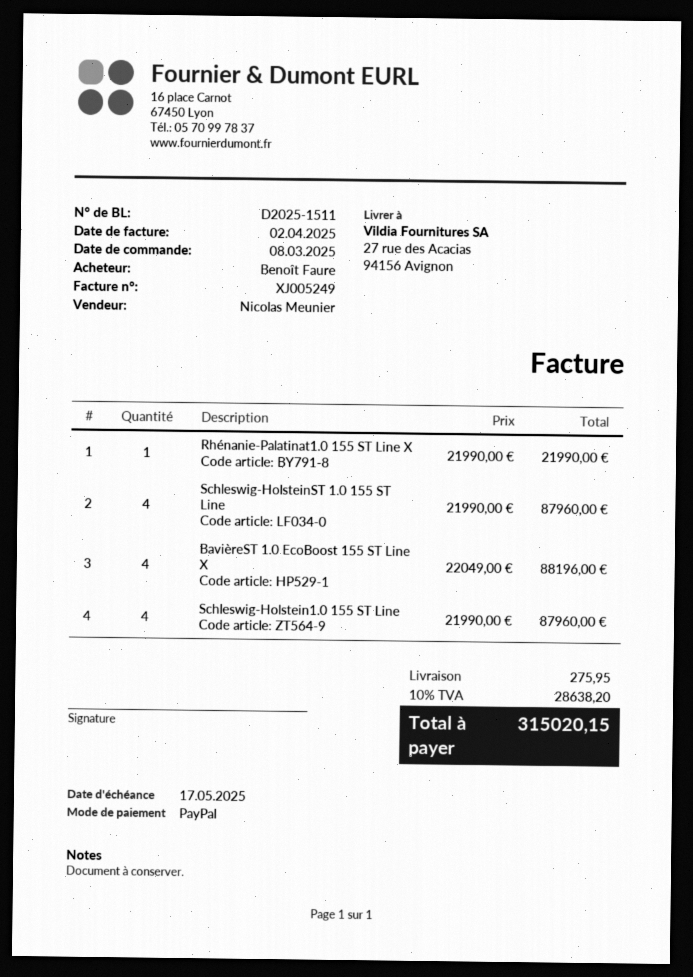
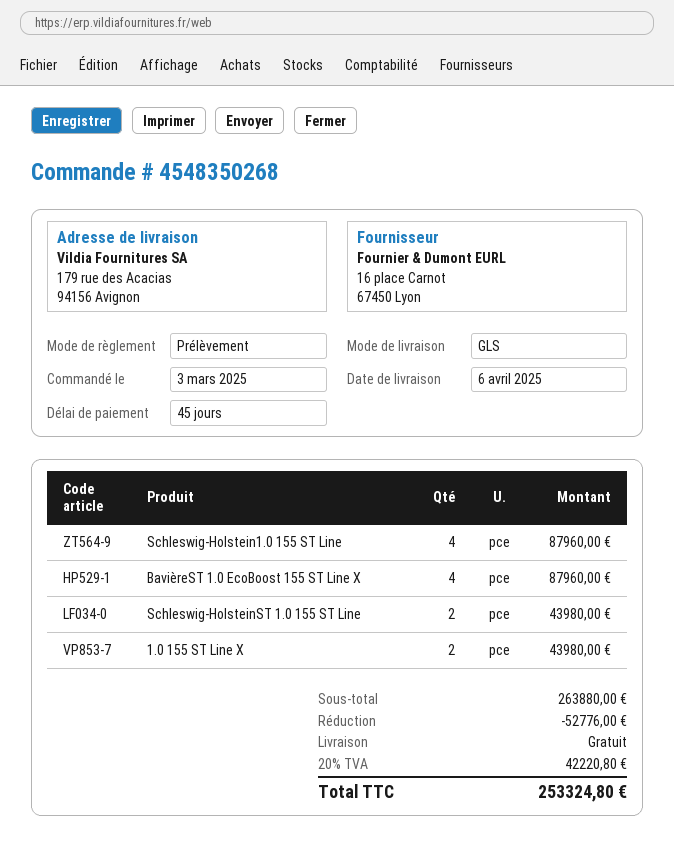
order date: 2025-03-08 -> 2025-03-03
payment method: PayPal -> direct debit
ship to: 27 rue des Acacias, 94156 Avignon -> 179 rue des Acacias, 94156 Avignon
Rhénanie-Palatinat1.0 155 ST Line X: 1 for 21990.00 -> none
Schleswig-HolsteinST 1.0 155 ST Line: 4 for 87960.00 -> 2 for 43980.00
BavièreST 1.0 EcoBoost 155 ST Line X: 4 for 88196.00 -> 4 for 87960.00
1.0 155 ST Line X: none -> 2 for 43980.00
discount: none -> 52776.00
shipping: 275.95 -> 0.00
tax: 10% = 28638.20 -> 20% = 42220.80
total: 315020.15 -> 253324.80

